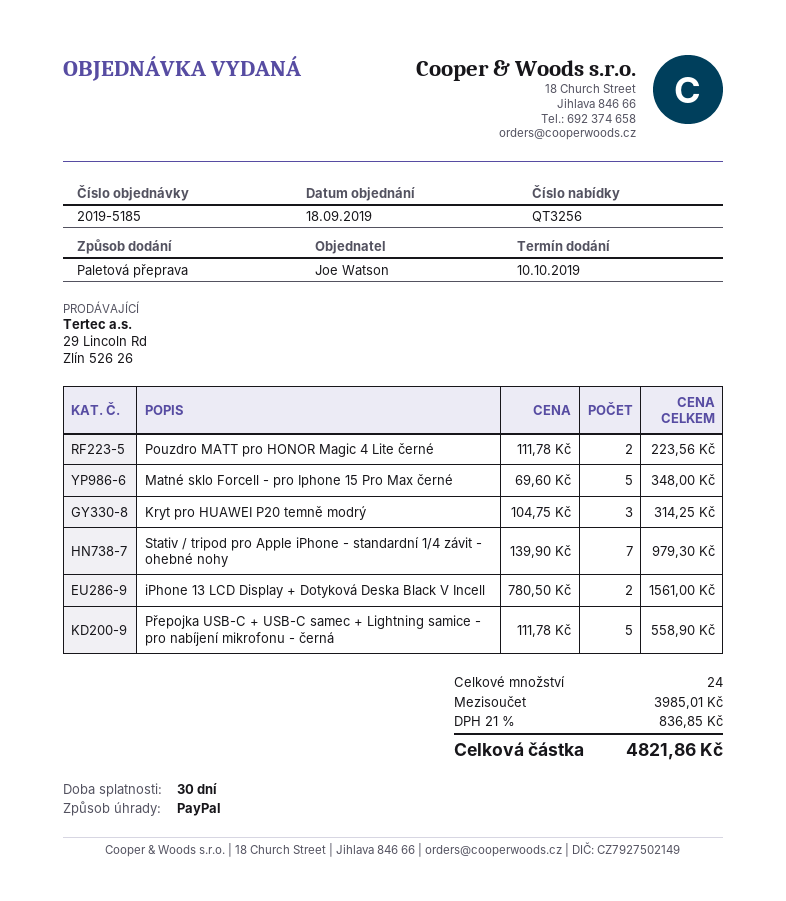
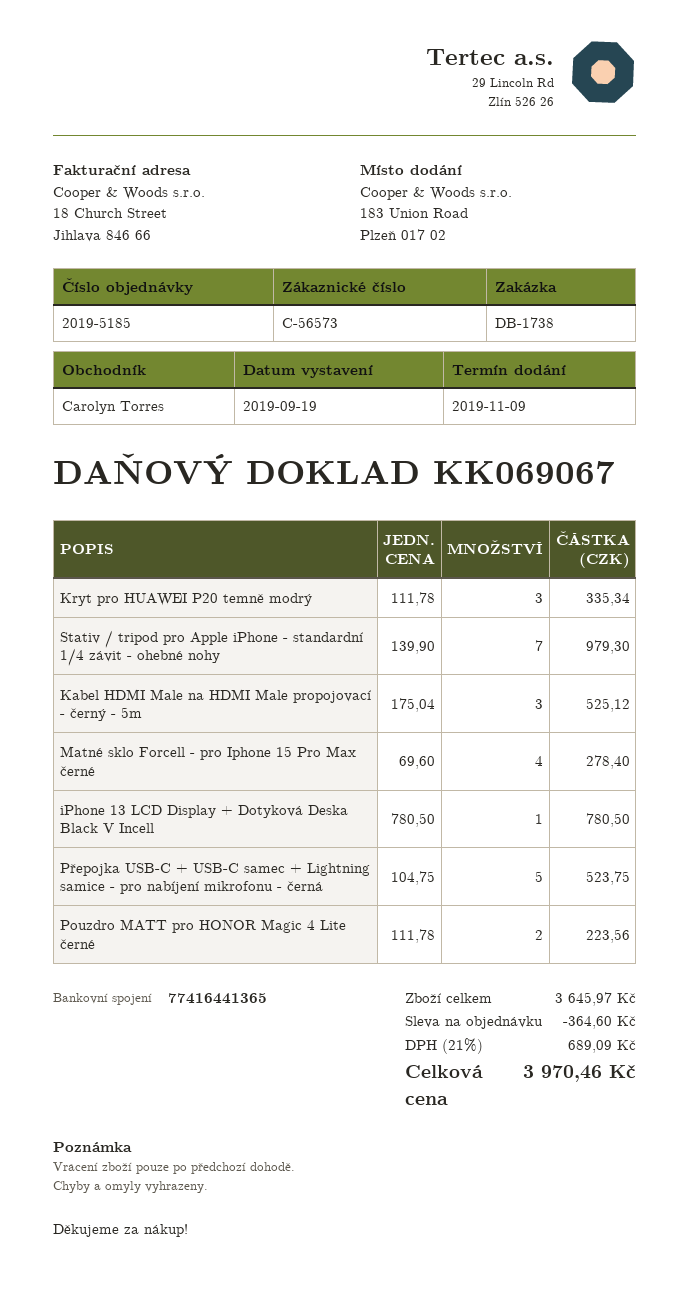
delivery date: 2019-10-10 -> 2019-11-09
Matné sklo Forcell - pro Iphone 15 Pro Max černé: 5 x 69.60 = 348.00 -> 4 x 69.60 = 278.40
Kryt pro HUAWEI P20 temně modrý: 3 x 104.75 = 314.25 -> 3 x 111.78 = 335.34
iPhone 13 LCD Display + Dotyková Deska Black V Incell: 2 x 780.50 = 1561.00 -> 1 x 780.50 = 780.50
Přepojka USB-C + USB-C samec + Lightning samice - pro nabíjení mikrofonu - černá: 5 x 111.78 = 558.90 -> 5 x 104.75 = 523.75
Kabel HDMI Male na HDMI Male propojovací - černý - 5m: none -> 3 x 175.04 = 525.12
subtotal: 3985.01 -> 3645.97
discount: none -> 364.60
tax: 21% = 836.85 -> 21% = 689.09
total: 4821.86 -> 3970.46

